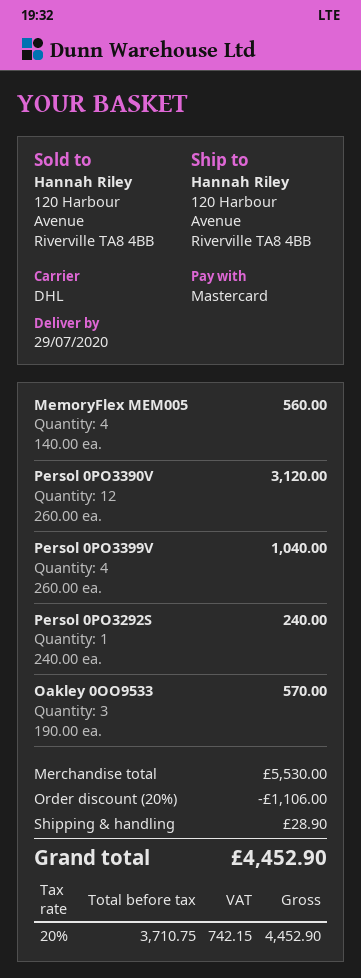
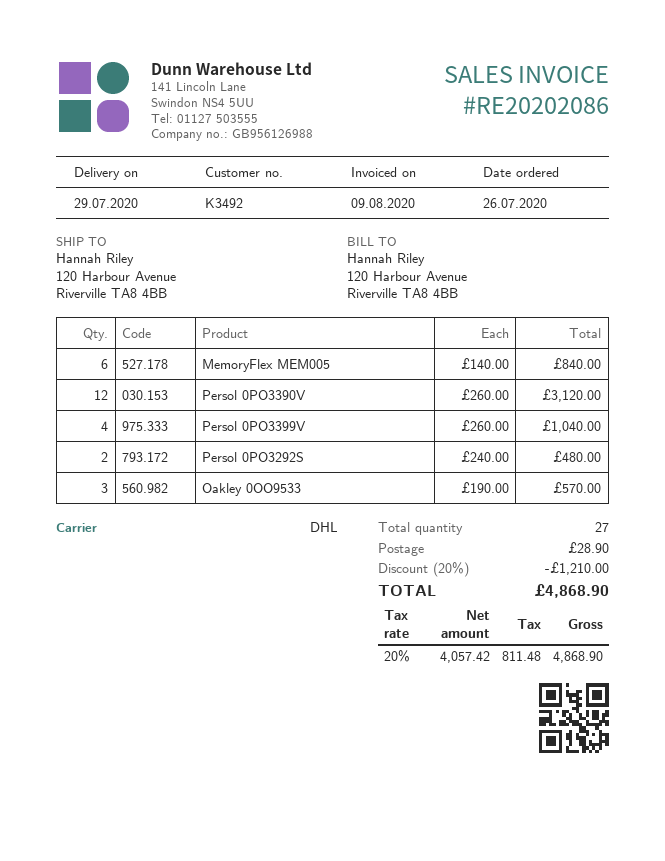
MemoryFlex MEM005: 4 x 140.00 = 560.00 -> 6 x 140.00 = 840.00
Persol 0PO3292S: 1 x 240.00 = 240.00 -> 2 x 240.00 = 480.00
discount: 20% = 1106.00 -> 20% = 1210.00
net: 3710.75 -> 4057.42
tax: 20% = 742.15 -> 20% = 811.48
total: 4452.90 -> 4868.90

